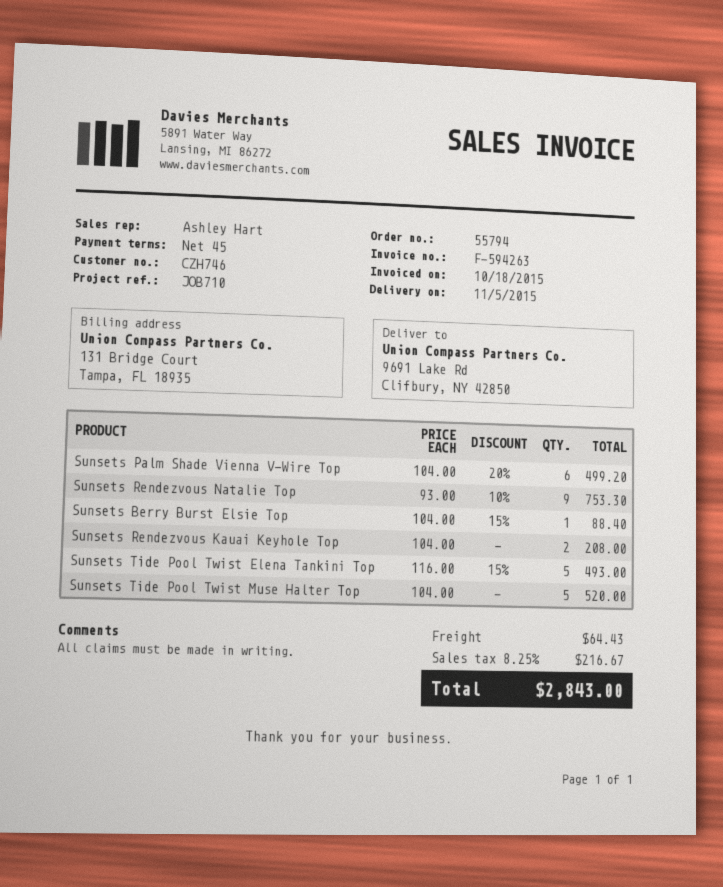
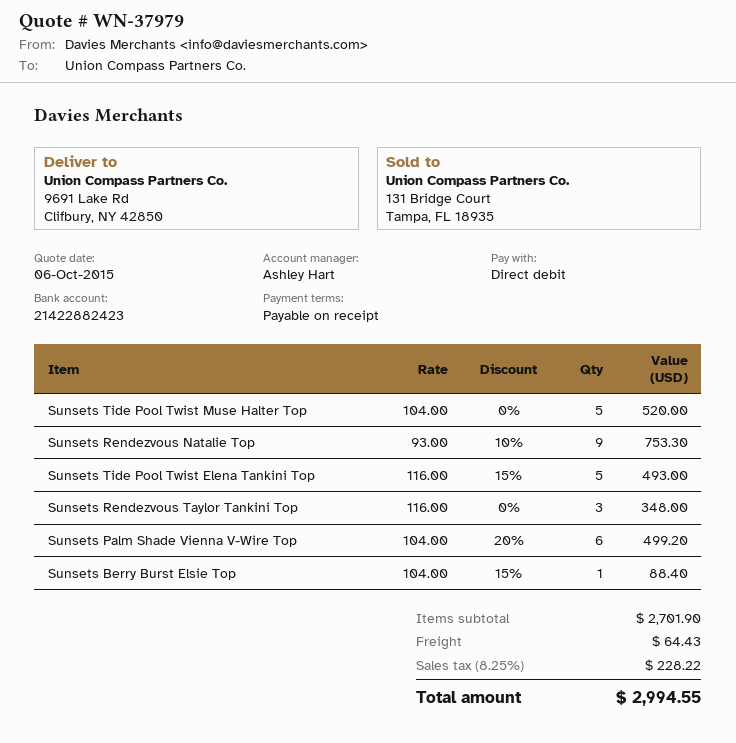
payment terms: 45 days -> on receipt
Sunsets Rendezvous Kauai Keyhole Top: 2 x 104.00 = 208.00 -> none
Sunsets Rendezvous Taylor Tankini Top: none -> 3 x 116.00 = 348.00
tax: 8.25% = 216.67 -> 8.25% = 228.22
total: 2843.00 -> 2994.55

